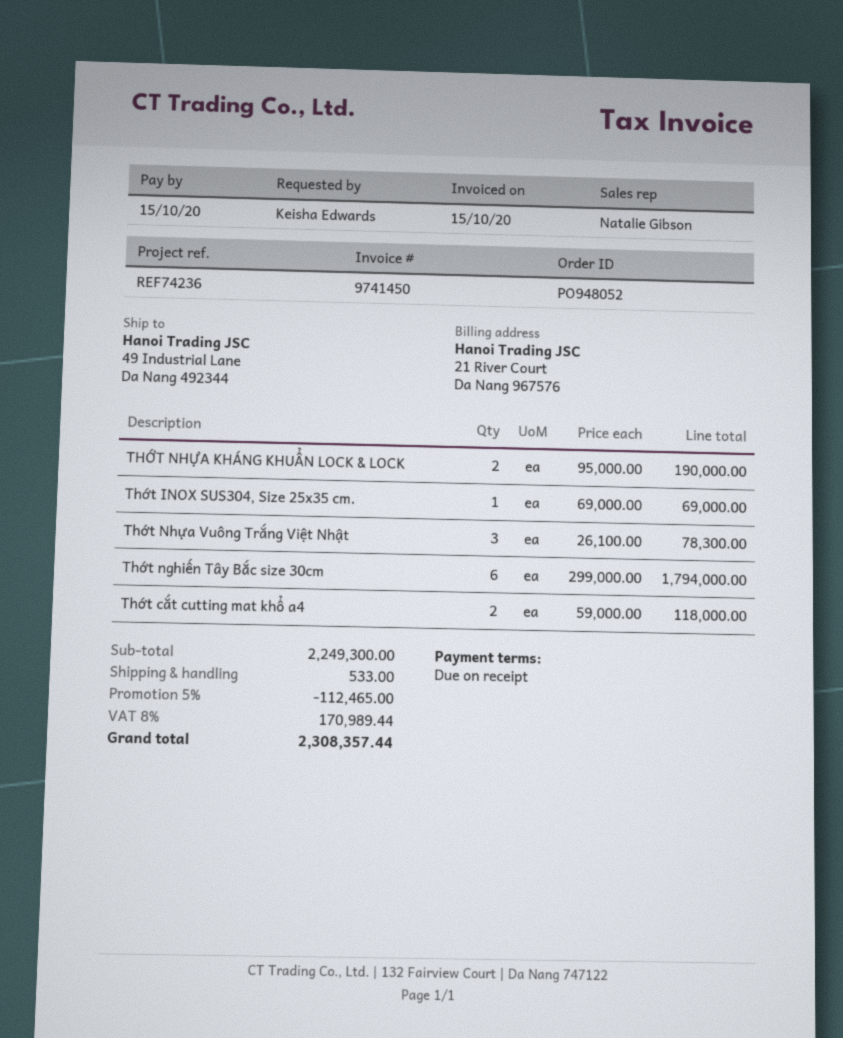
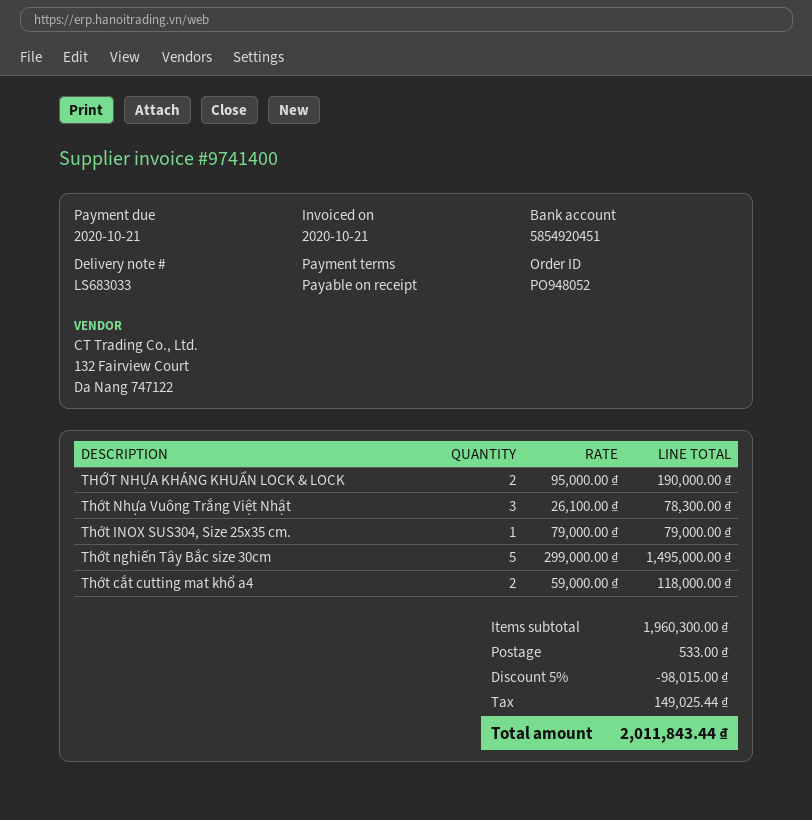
invoice number: 9741450 -> 9741400
invoice date: 2020-10-15 -> 2020-10-21
due date: 2020-10-15 -> 2020-10-21
Thớt INOX SUS304, Size 25x35 cm.: 1 x 69000.00 = 69000.00 -> 1 x 79000.00 = 79000.00
Thớt nghiến Tây Bắc size 30cm: 6 x 299000.00 = 1794000.00 -> 5 x 299000.00 = 1495000.00
subtotal: 2249300.00 -> 1960300.00
discount: 5% = 112465.00 -> 5% = 98015.00
tax: 170989.44 -> 149025.44
total: 2308357.44 -> 2011843.44

